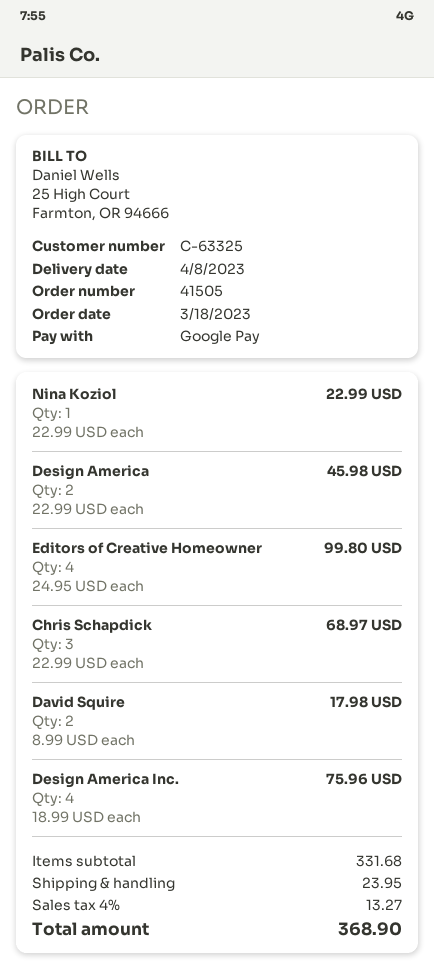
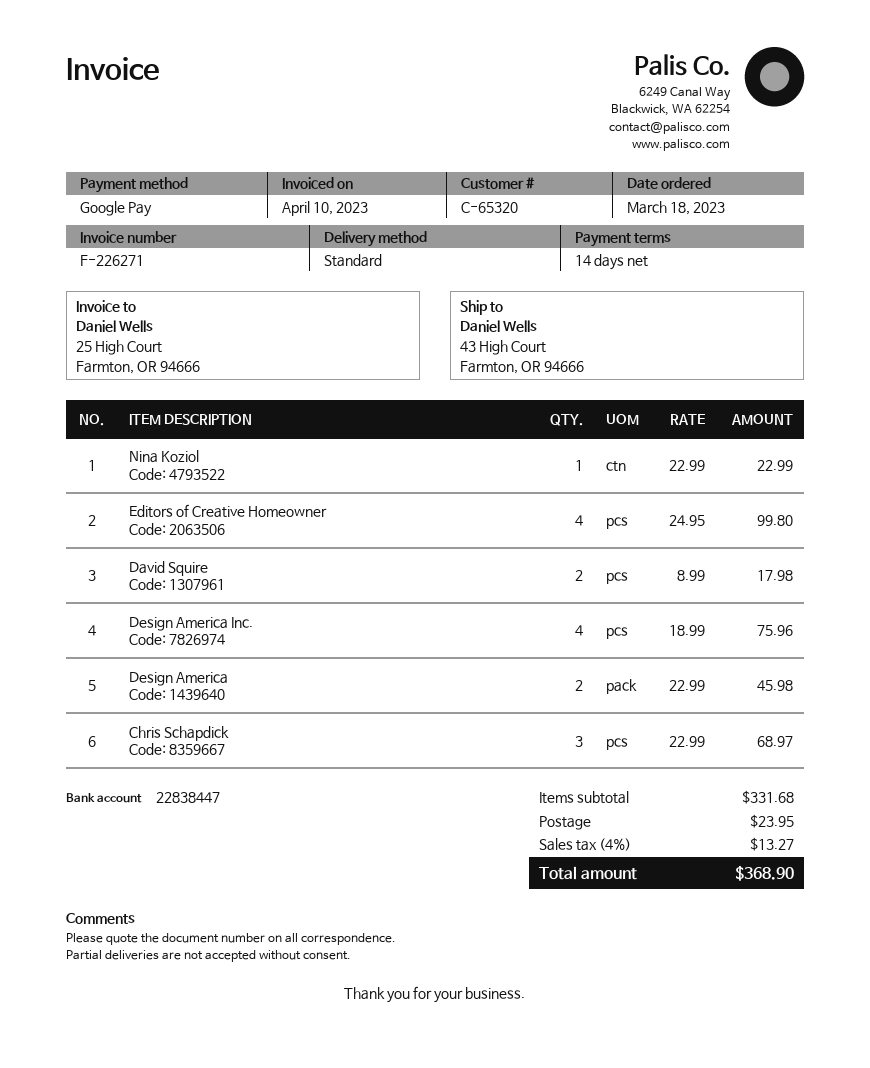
customer number: C-63325 -> C-65320

